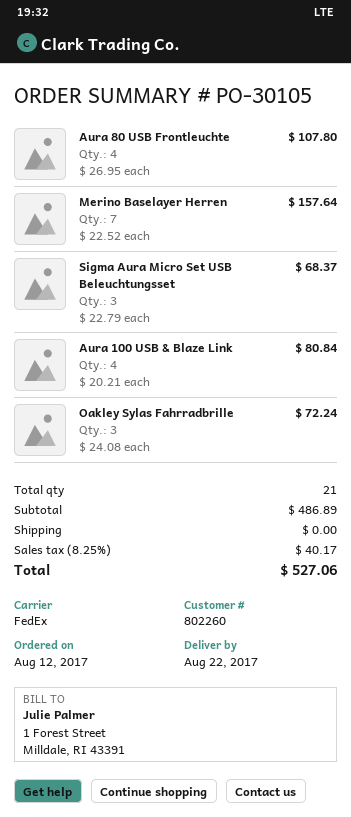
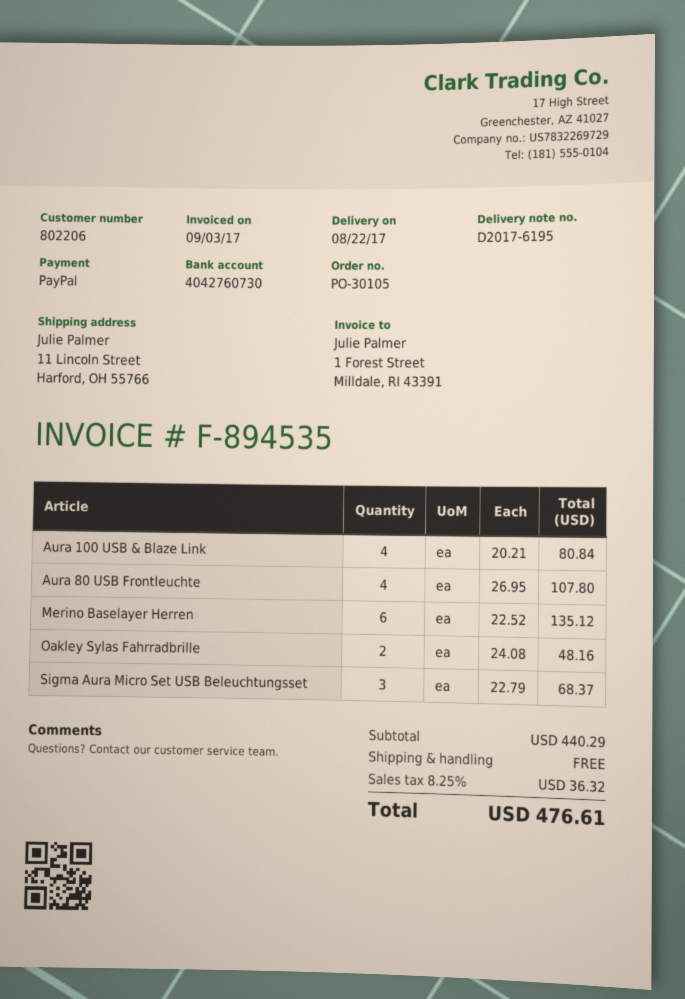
customer number: 802260 -> 802206
Merino Baselayer Herren: 7 x 22.52 = 157.64 -> 6 x 22.52 = 135.12
Oakley Sylas Fahrradbrille: 3 x 24.08 = 72.24 -> 2 x 24.08 = 48.16
subtotal: 486.89 -> 440.29
tax: 8.25% = 40.17 -> 8.25% = 36.32
total: 527.06 -> 476.61

